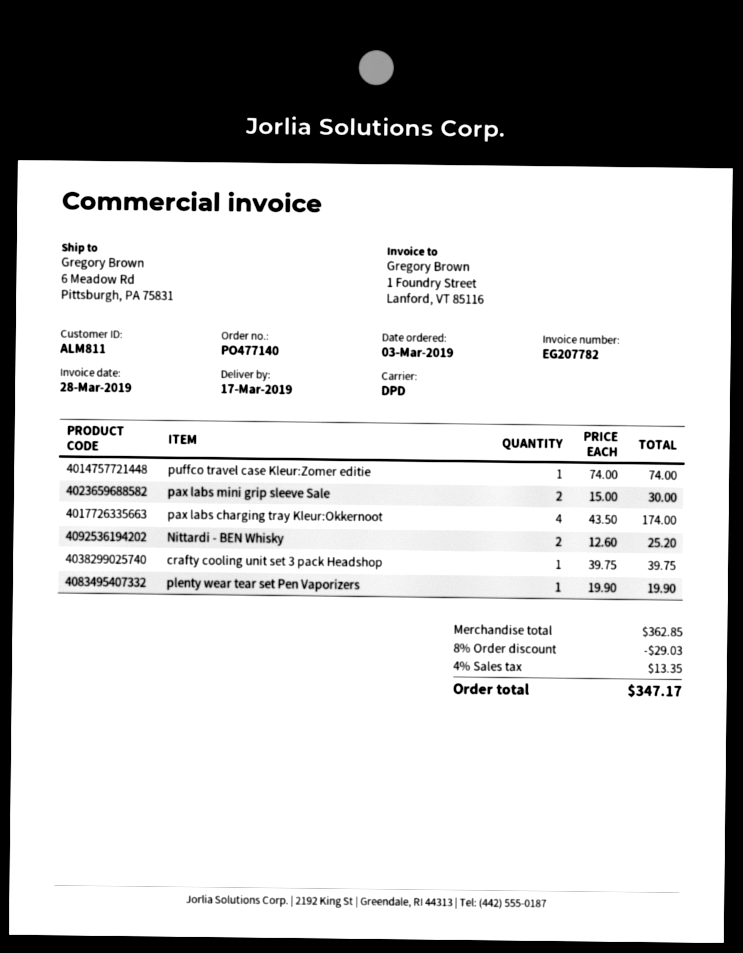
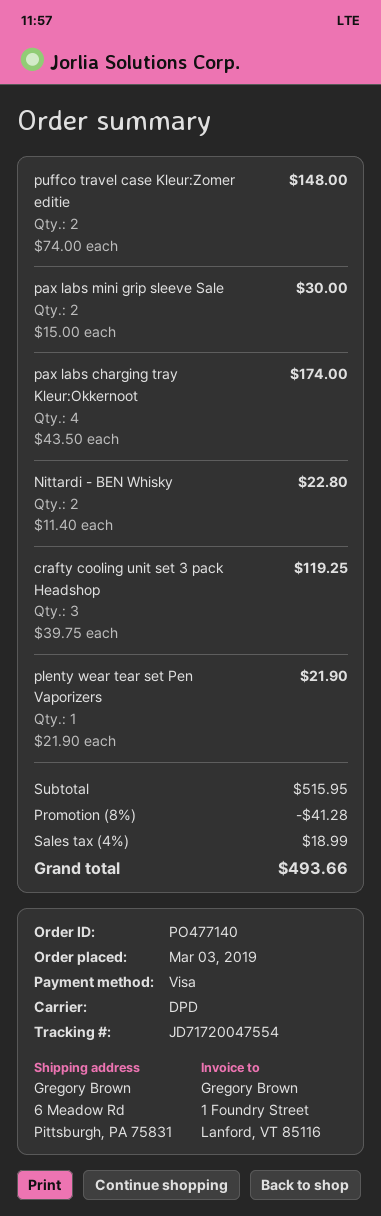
puffco travel case Kleur:Zomer editie: 1 x 74.00 = 74.00 -> 2 x 74.00 = 148.00
Nittardi - BEN Whisky: 2 x 12.60 = 25.20 -> 2 x 11.40 = 22.80
crafty cooling unit set 3 pack Headshop: 1 x 39.75 = 39.75 -> 3 x 39.75 = 119.25
plenty wear tear set Pen Vaporizers: 1 x 19.90 = 19.90 -> 1 x 21.90 = 21.90
subtotal: 362.85 -> 515.95
discount: 8% = 29.03 -> 8% = 41.28
tax: 4% = 13.35 -> 4% = 18.99
total: 347.17 -> 493.66

